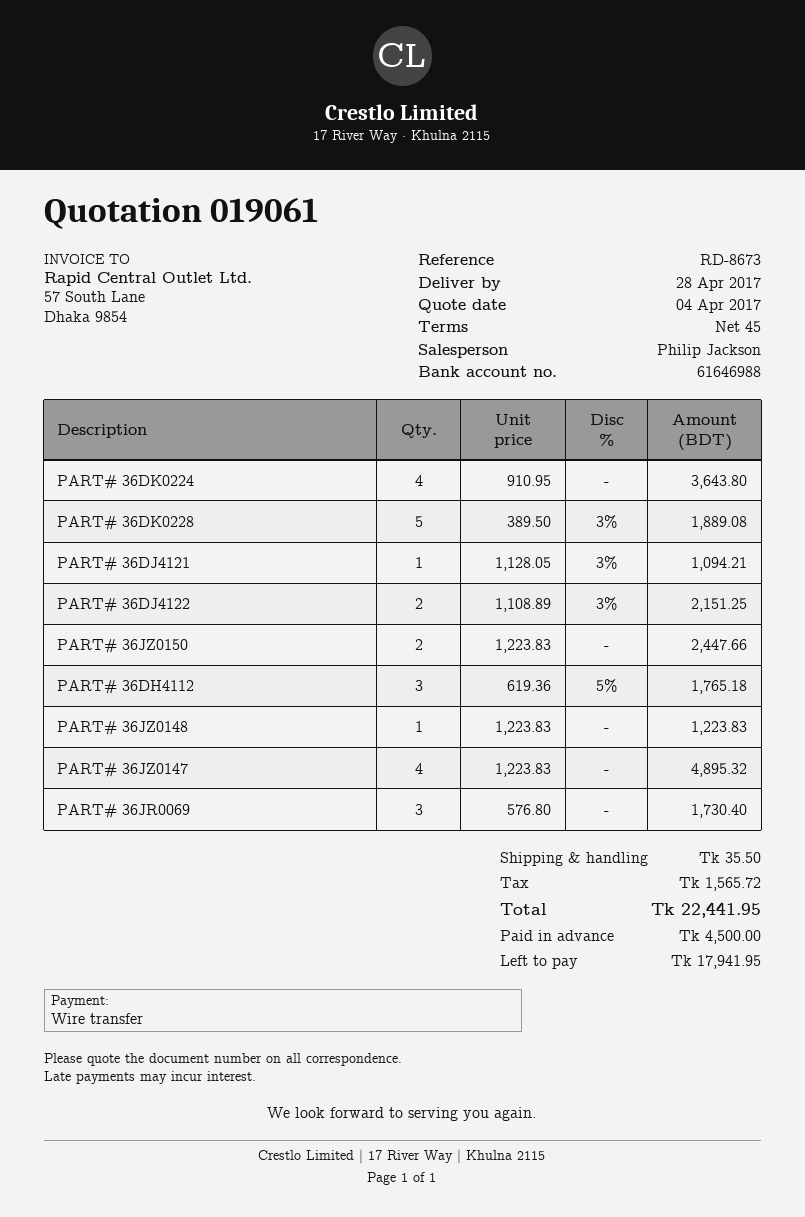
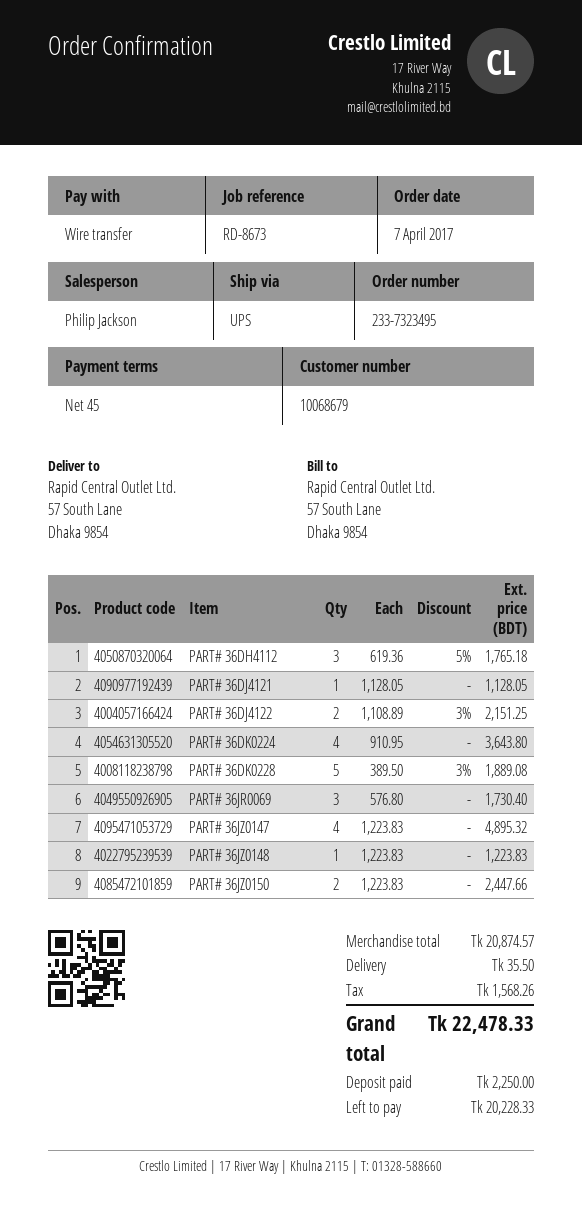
PART# 36DJ4121: 1 x 1128.05 - 3% = 1094.21 -> 1 x 1128.05 = 1128.05
tax: 1565.72 -> 1568.26
total: 22441.95 -> 22478.33
deposit: 4500.00 -> 2250.00
balance: 17941.95 -> 20228.33

